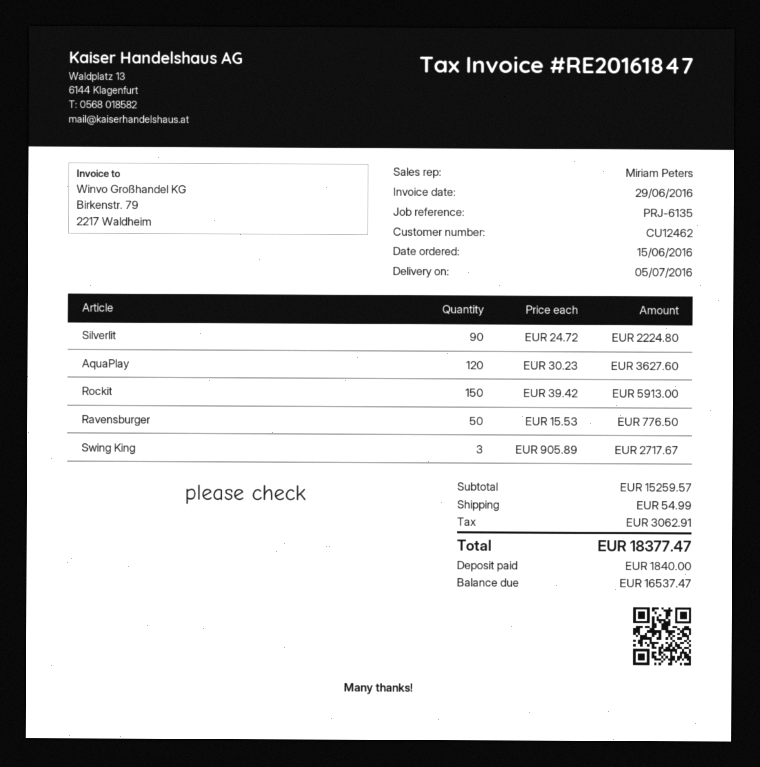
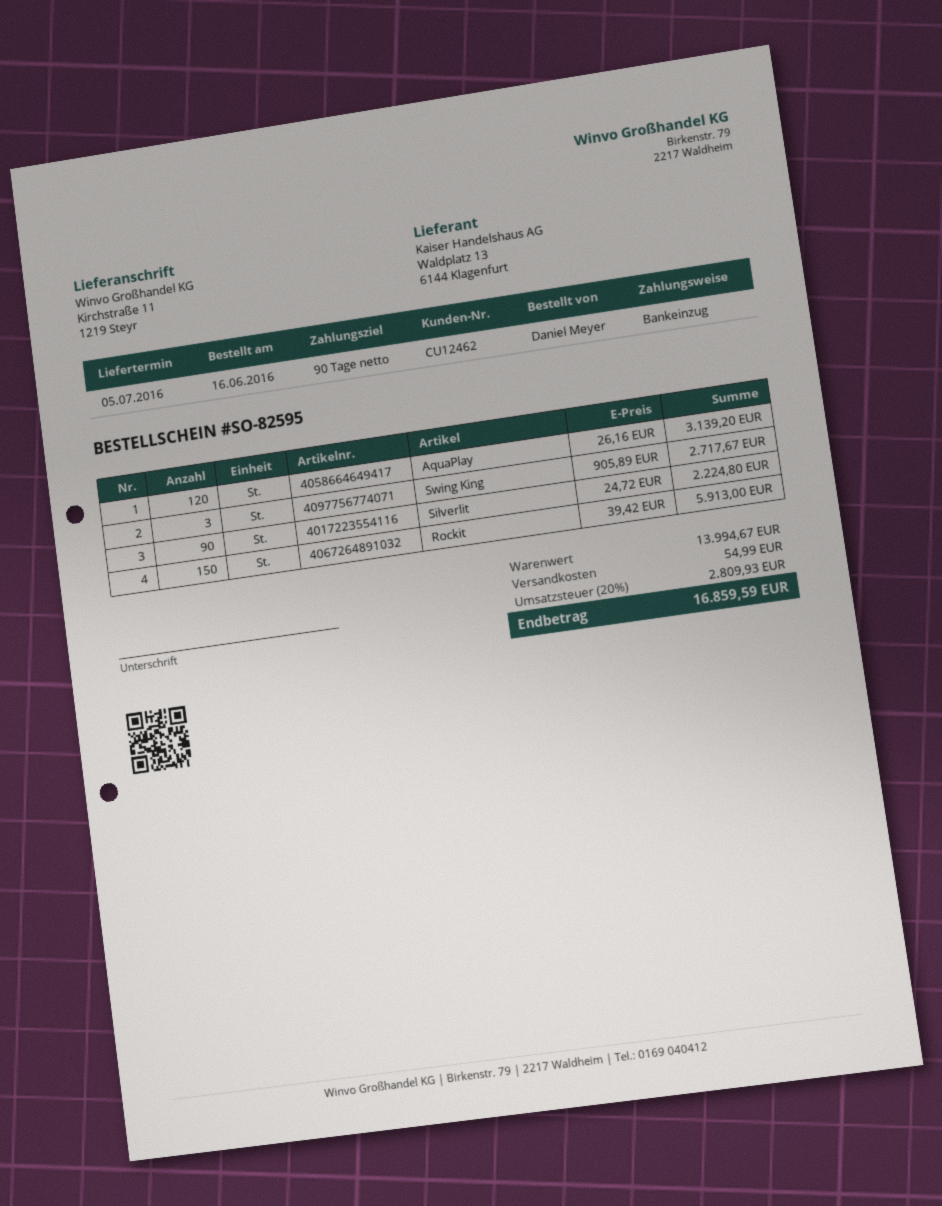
order date: 2016-06-15 -> 2016-06-16
AquaPlay: 120 x 30.23 = 3627.60 -> 120 x 26.16 = 3139.20
Ravensburger: 50 x 15.53 = 776.50 -> none
subtotal: 15259.57 -> 13994.67
tax: 3062.91 -> 2809.93
total: 18377.47 -> 16859.59

